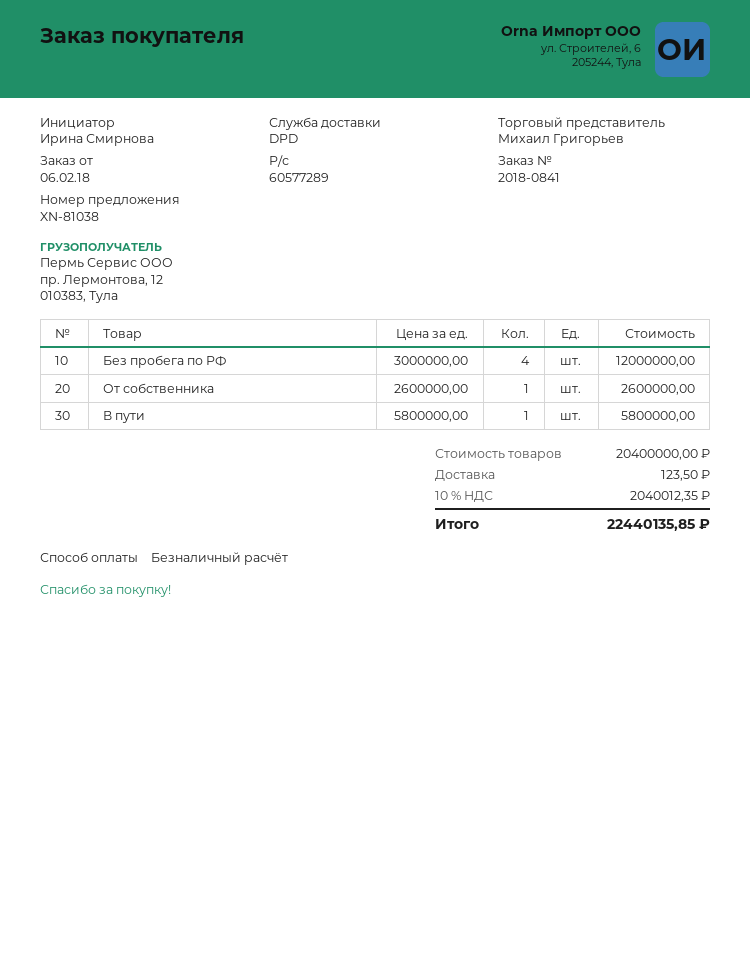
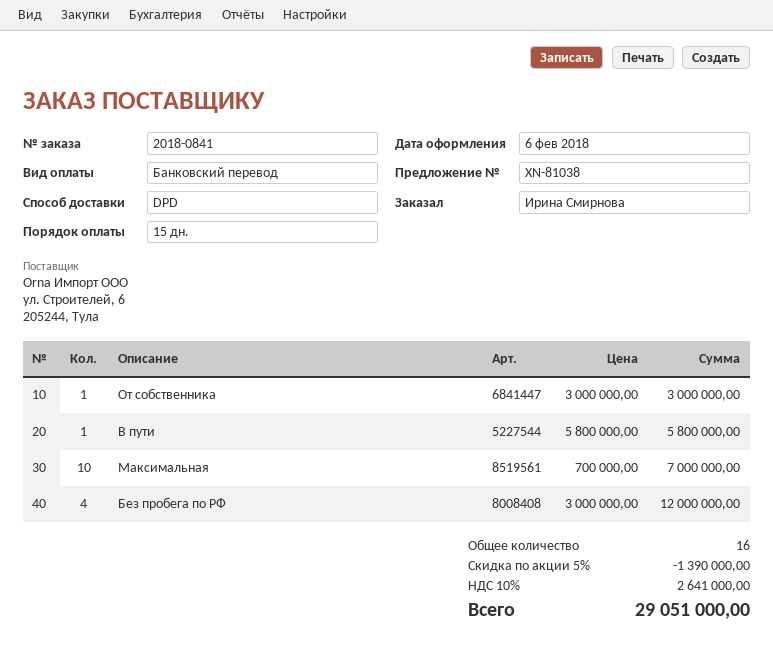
От собственника: 1 x 2600000.00 = 2600000.00 -> 1 x 3000000.00 = 3000000.00
Максимальная: none -> 10 x 700000.00 = 7000000.00
discount: none -> 5% = 1390000.00
shipping: 123.50 -> none
tax: 10% = 2040012.35 -> 10% = 2641000.00
total: 22440135.85 -> 29051000.00

